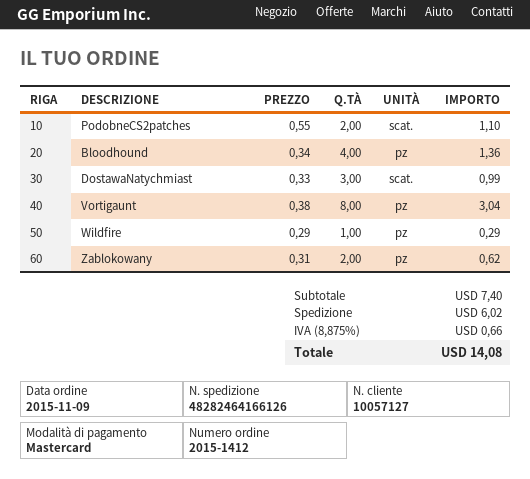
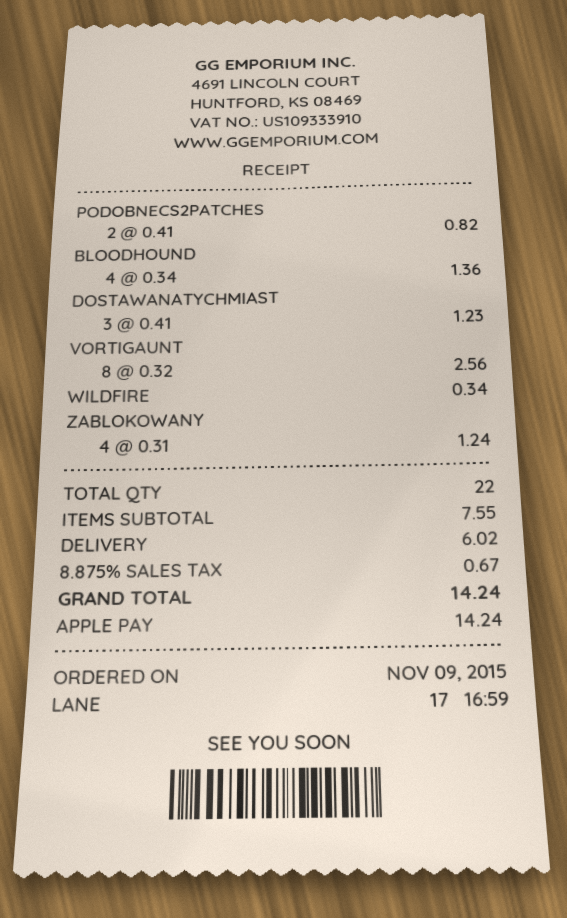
payment method: Mastercard -> Apple Pay
PodobneCS2patches: 2 x 0.55 = 1.10 -> 2 x 0.41 = 0.82
DostawaNatychmiast: 3 x 0.33 = 0.99 -> 3 x 0.41 = 1.23
Vortigaunt: 8 x 0.38 = 3.04 -> 8 x 0.32 = 2.56
Wildfire: 1 x 0.29 = 0.29 -> 1 x 0.34 = 0.34
Zablokowany: 2 x 0.31 = 0.62 -> 4 x 0.31 = 1.24
subtotal: 7.40 -> 7.55
tax: 8.875% = 0.66 -> 8.875% = 0.67
total: 14.08 -> 14.24

